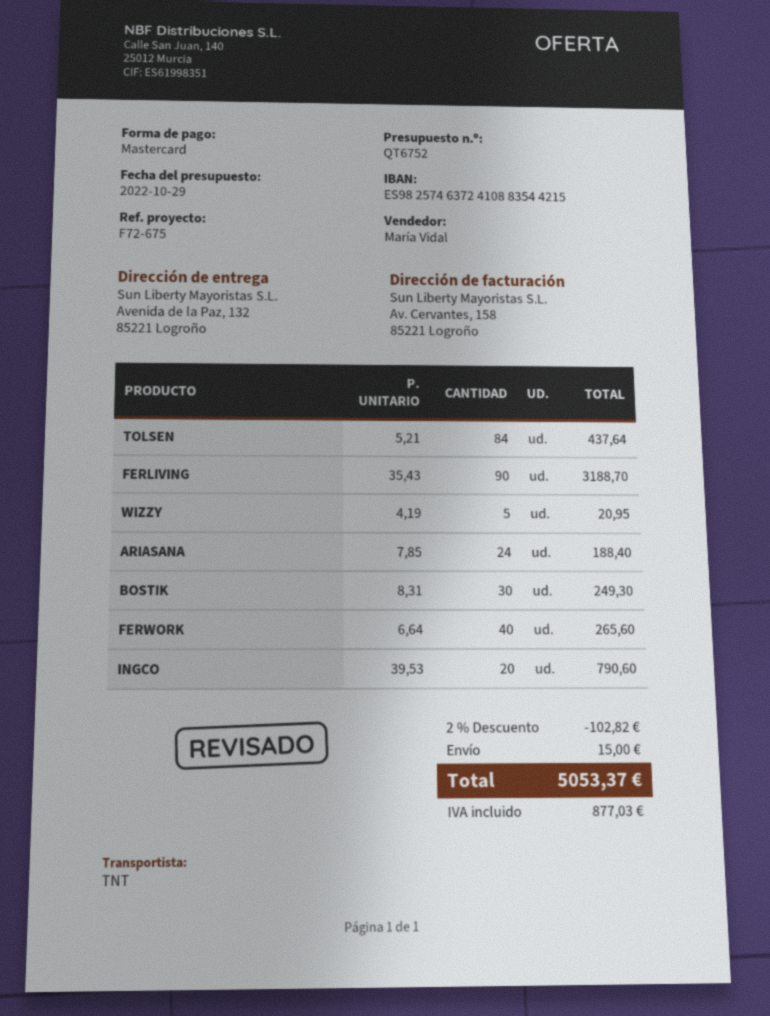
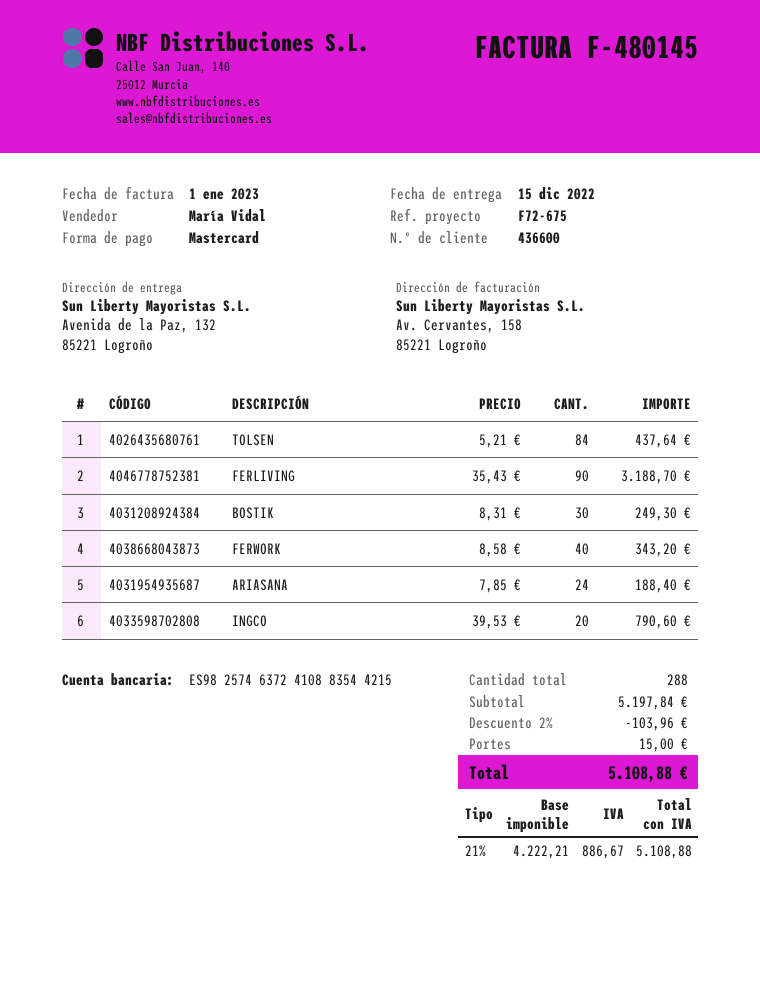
WIZZY: 5 x 4.19 = 20.95 -> none
FERWORK: 40 x 6.64 = 265.60 -> 40 x 8.58 = 343.20
discount: 2% = 102.82 -> 2% = 103.96
tax: 877.03 -> 886.67
total: 5053.37 -> 5108.88

